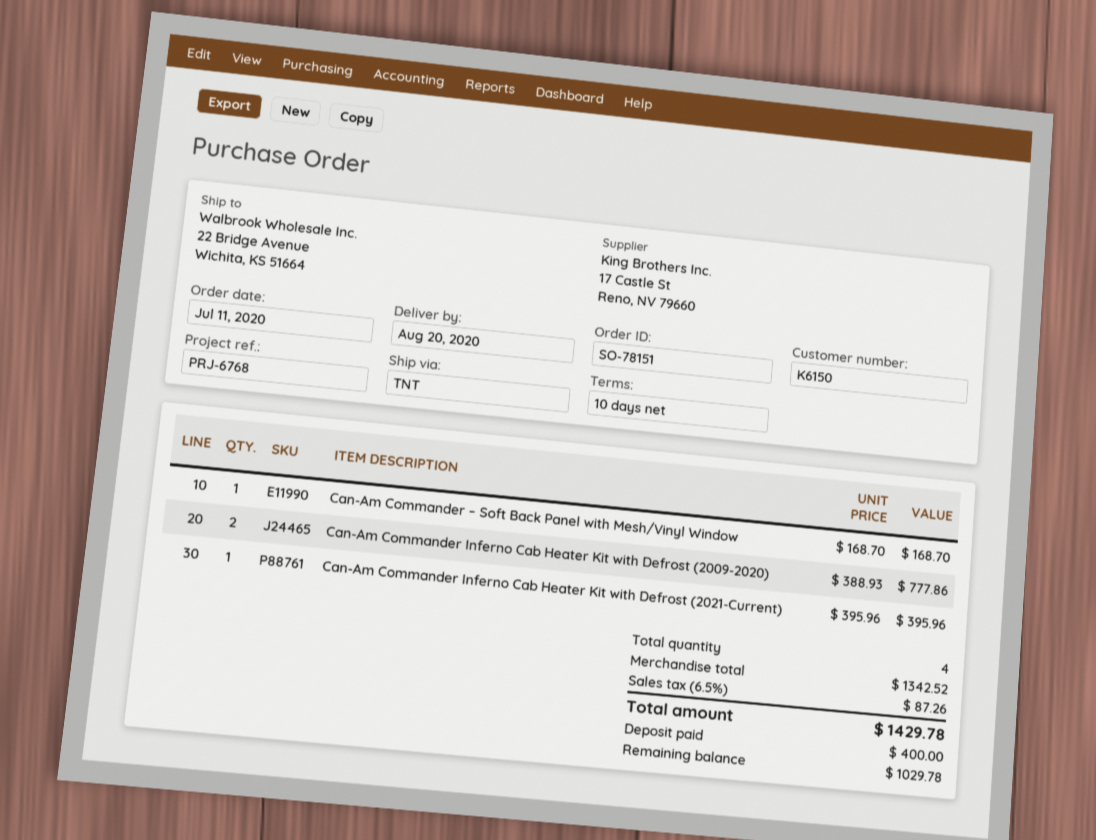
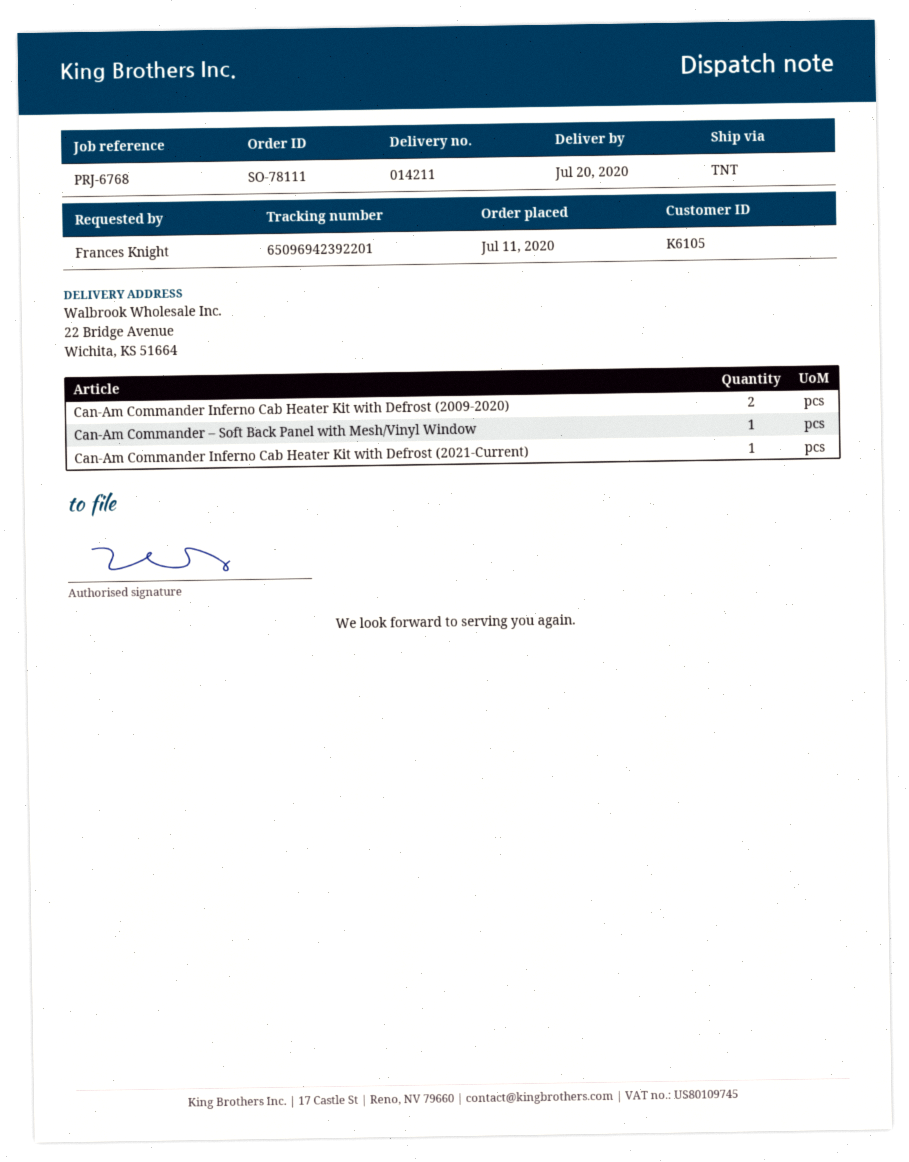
order number: SO-78151 -> SO-78111
delivery date: 2020-08-20 -> 2020-07-20
customer number: K6150 -> K6105

